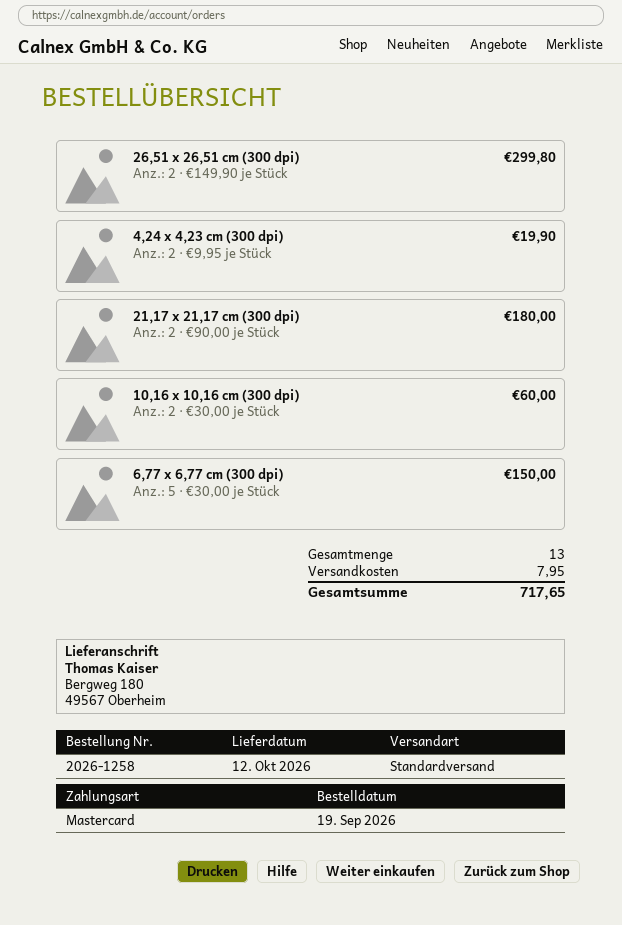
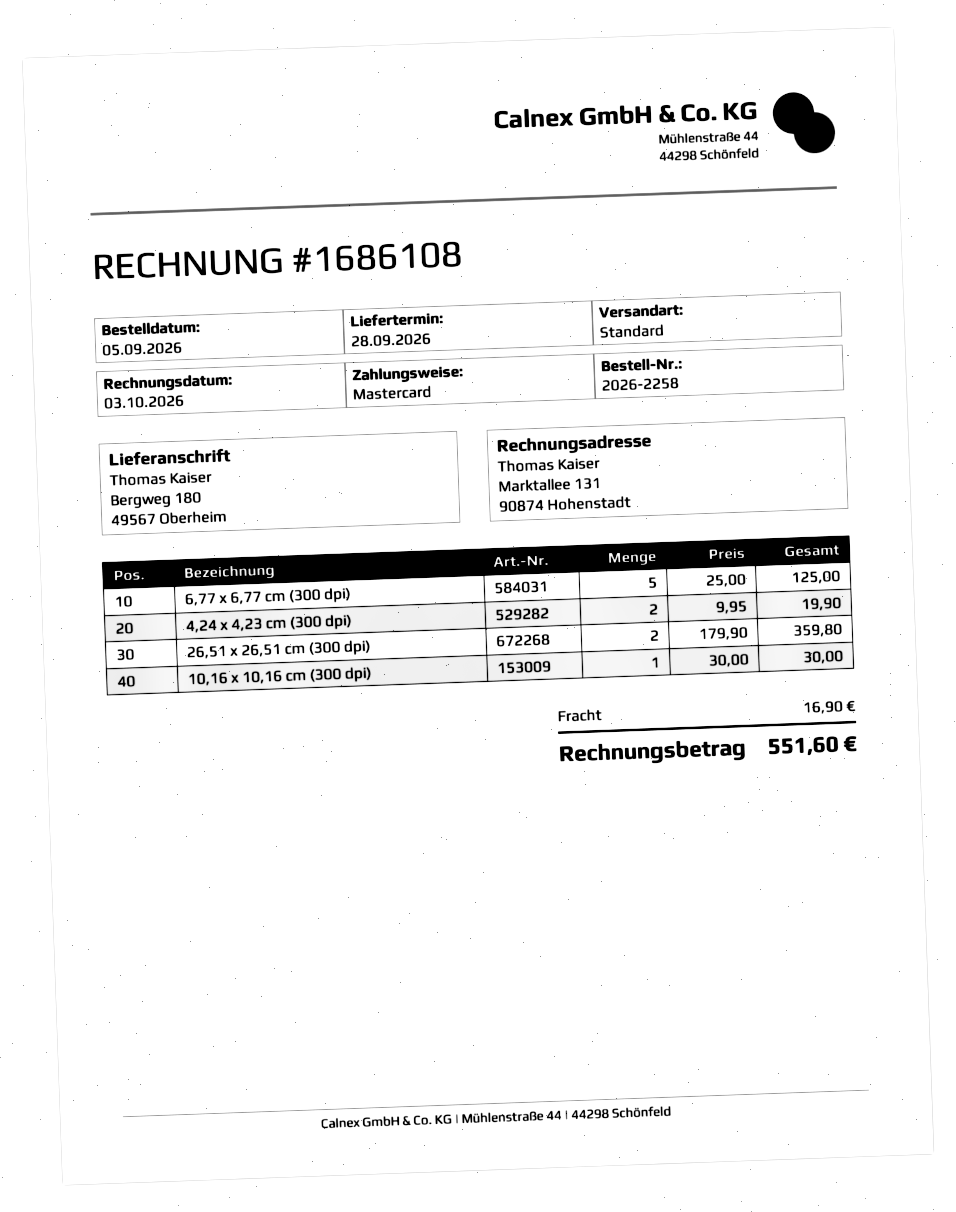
order number: 2026-1258 -> 2026-2258
order date: 2026-09-19 -> 2026-09-05
delivery date: 2026-10-12 -> 2026-09-28
26,51 x 26,51 cm (300 dpi): 2 x 149.90 = 299.80 -> 2 x 179.90 = 359.80
21,17 x 21,17 cm (300 dpi): 2 x 90.00 = 180.00 -> none
10,16 x 10,16 cm (300 dpi): 2 x 30.00 = 60.00 -> 1 x 30.00 = 30.00
6,77 x 6,77 cm (300 dpi): 5 x 30.00 = 150.00 -> 5 x 25.00 = 125.00
shipping: 7.95 -> 16.90
total: 717.65 -> 551.60

